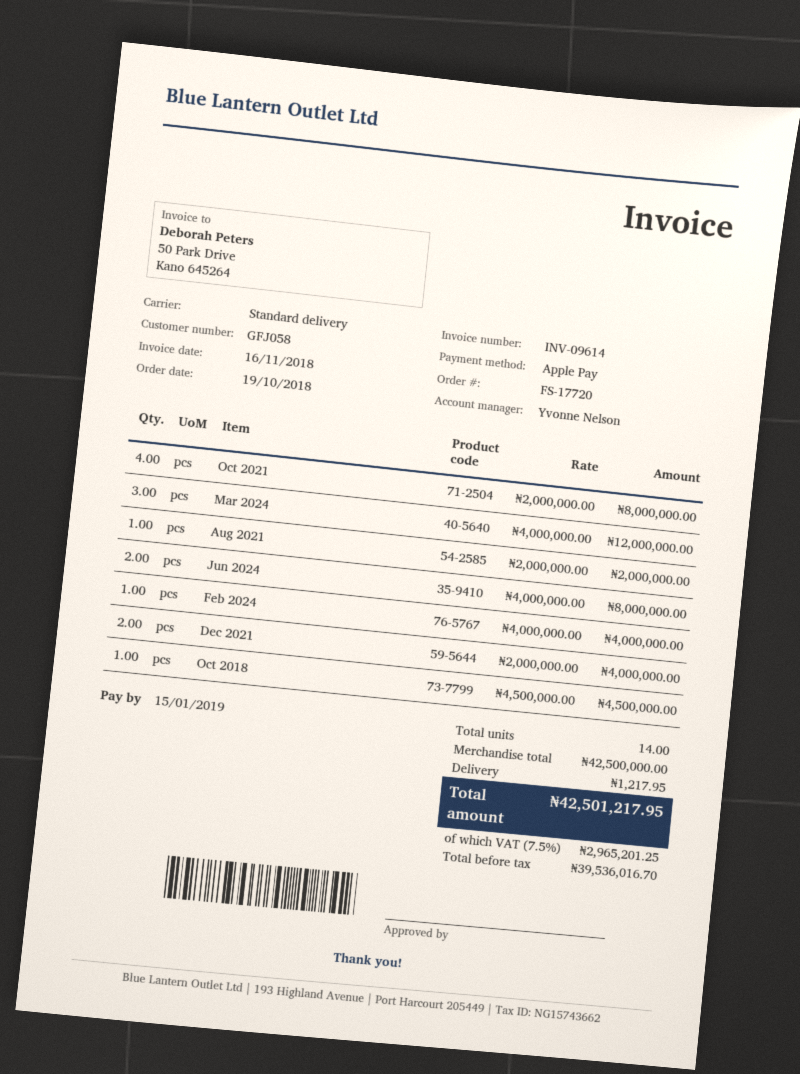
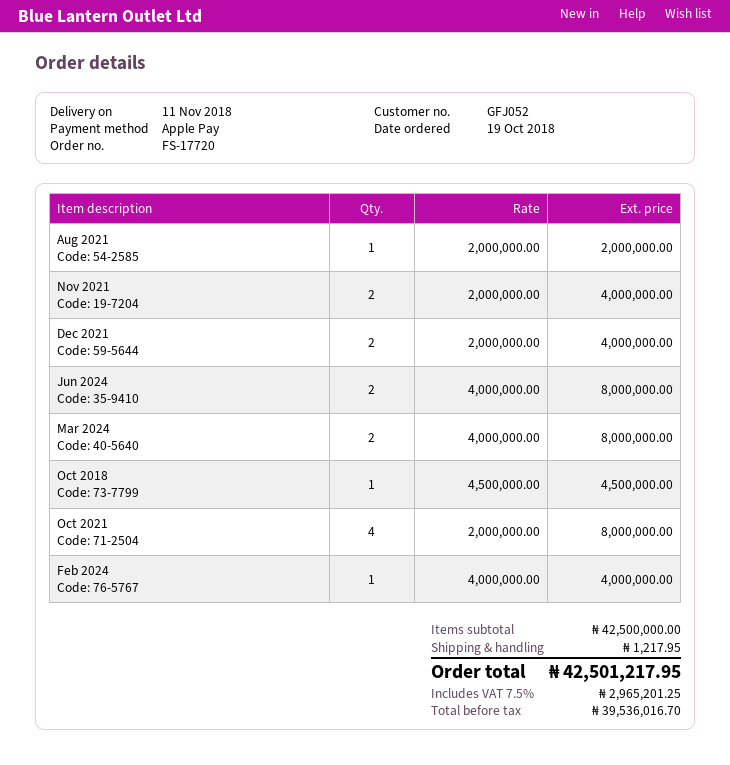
customer number: GFJ058 -> GFJ052
Mar 2024: 3 x 4000000.00 = 12000000.00 -> 2 x 4000000.00 = 8000000.00
Nov 2021: none -> 2 x 2000000.00 = 4000000.00

